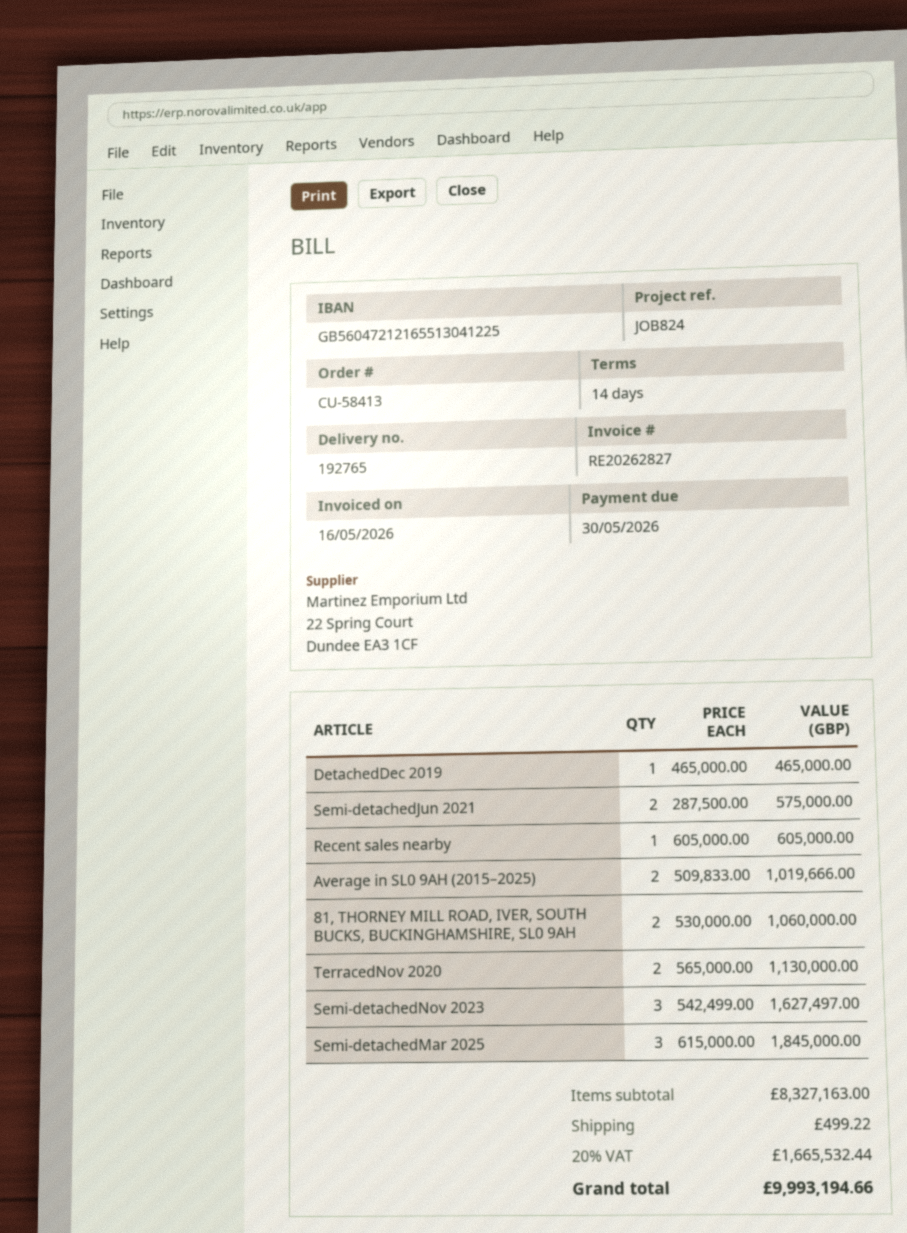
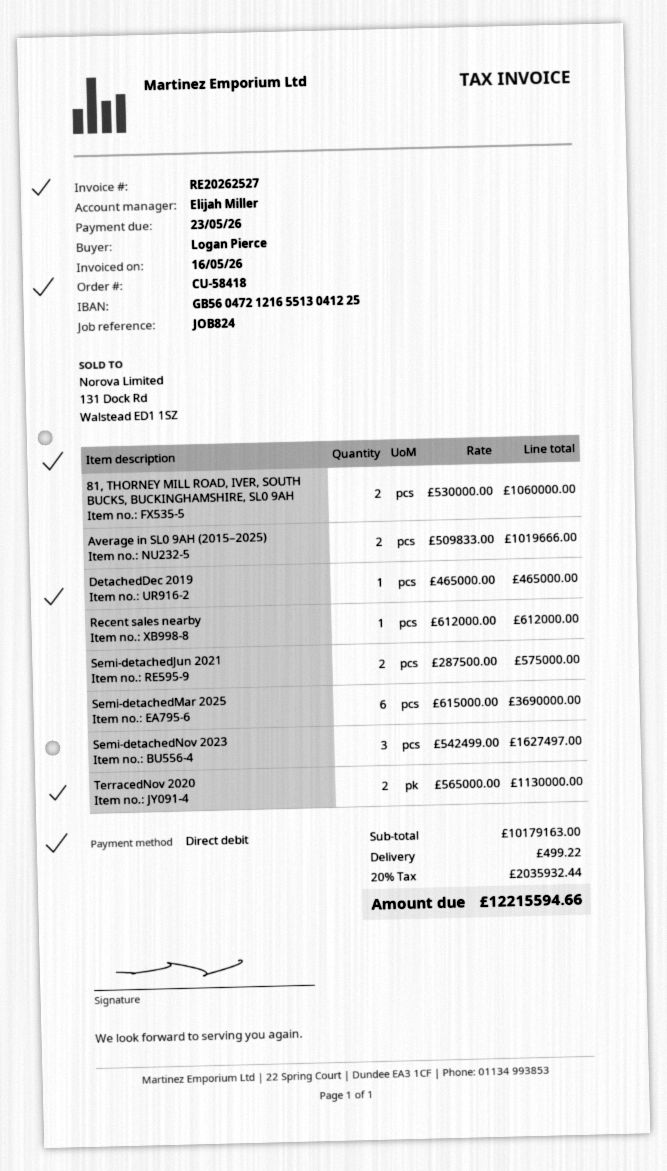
order number: CU-58413 -> CU-58418
invoice number: RE20262827 -> RE20262527
due date: 2026-05-30 -> 2026-05-23
Recent sales nearby: 1 x 605000.00 = 605000.00 -> 1 x 612000.00 = 612000.00
Semi-detachedMar 2025: 3 x 615000.00 = 1845000.00 -> 6 x 615000.00 = 3690000.00
subtotal: 8327163.00 -> 10179163.00
tax: 20% = 1665532.44 -> 20% = 2035932.44
total: 9993194.66 -> 12215594.66

